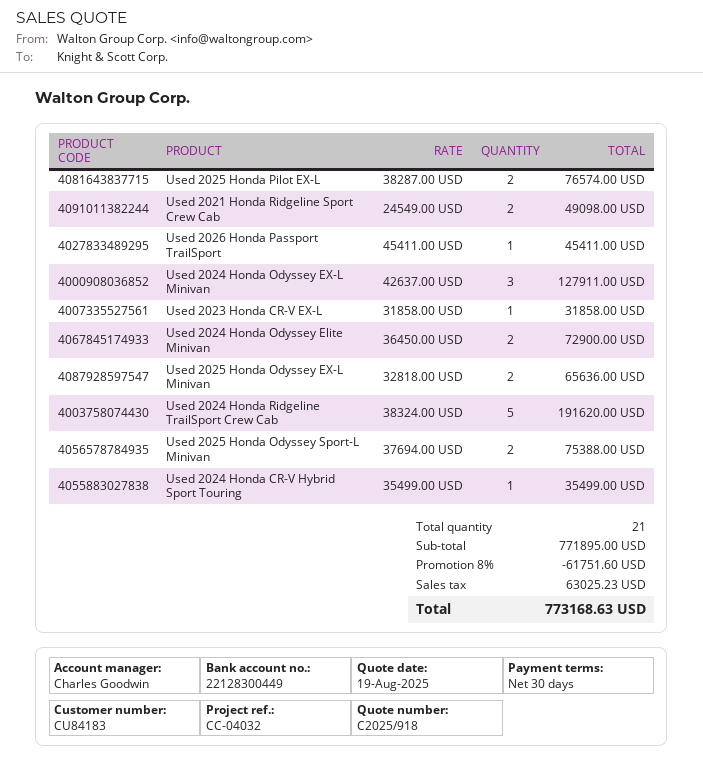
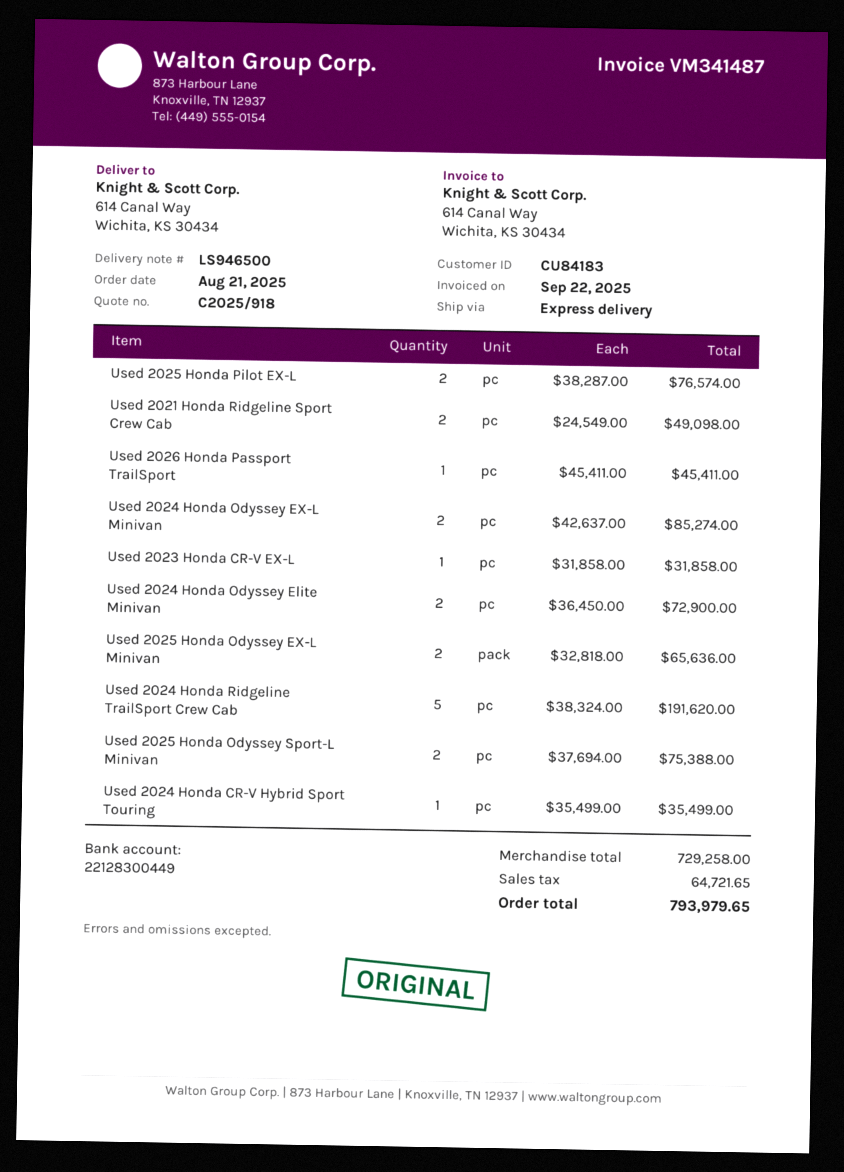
Used 2024 Honda Odyssey EX-L Minivan: 3 x 42637.00 = 127911.00 -> 2 x 42637.00 = 85274.00
subtotal: 771895.00 -> 729258.00
discount: 8% = 61751.60 -> none
tax: 63025.23 -> 64721.65
total: 773168.63 -> 793979.65

